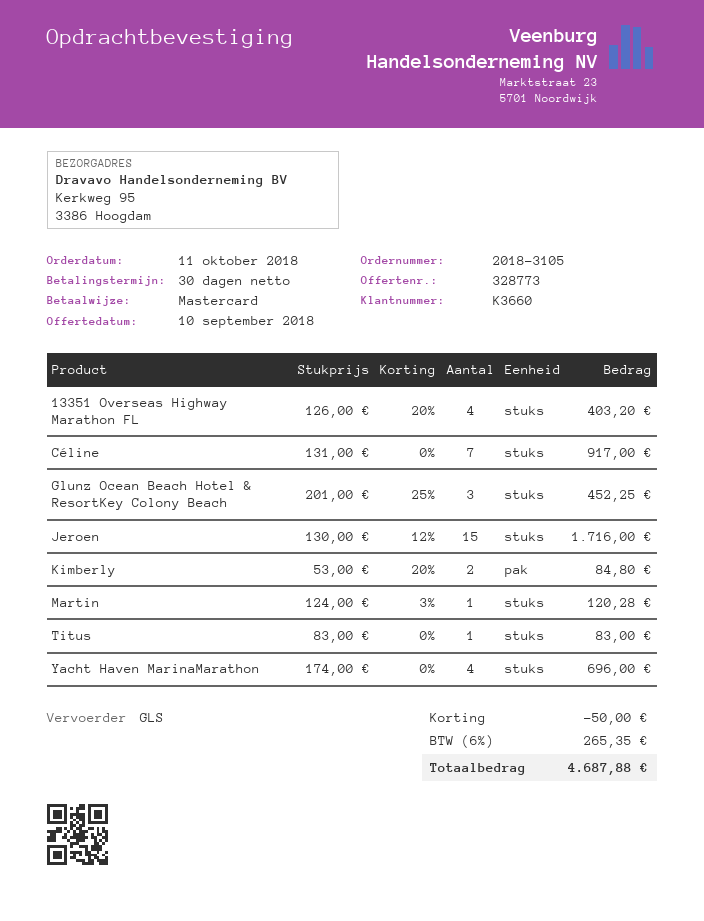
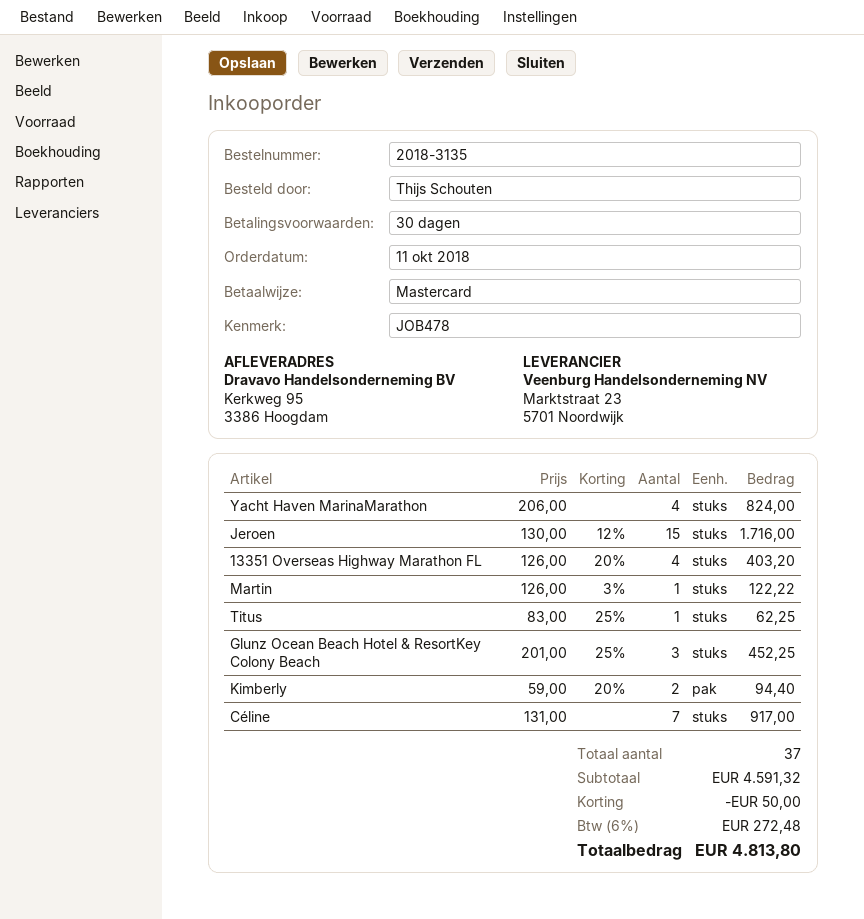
order number: 2018-3105 -> 2018-3135
Kimberly: 2 x 53.00 - 20% = 84.80 -> 2 x 59.00 - 20% = 94.40
Martin: 1 x 124.00 - 3% = 120.28 -> 1 x 126.00 - 3% = 122.22
Titus: 1 x 83.00 = 83.00 -> 1 x 83.00 - 25% = 62.25
Yacht Haven MarinaMarathon: 4 x 174.00 = 696.00 -> 4 x 206.00 = 824.00
tax: 6% = 265.35 -> 6% = 272.48
total: 4687.88 -> 4813.80

